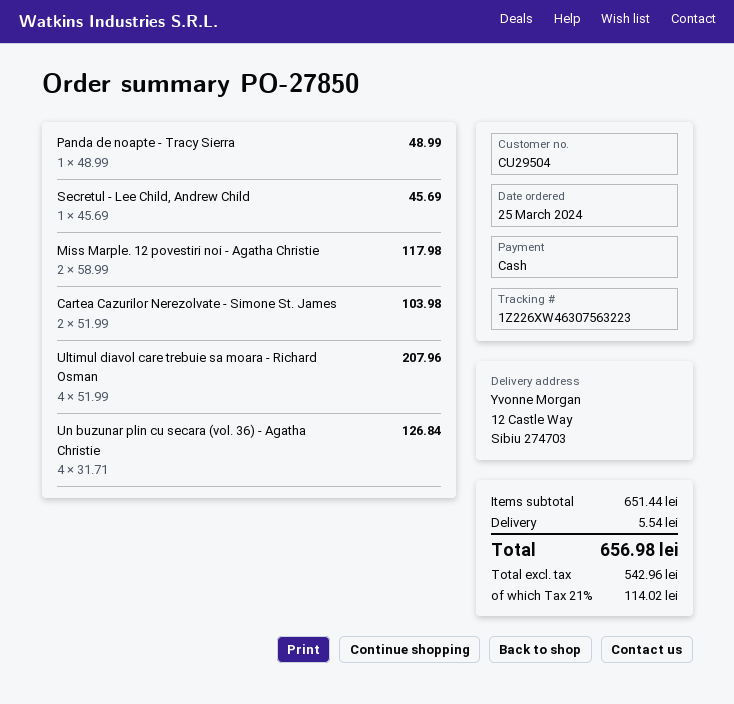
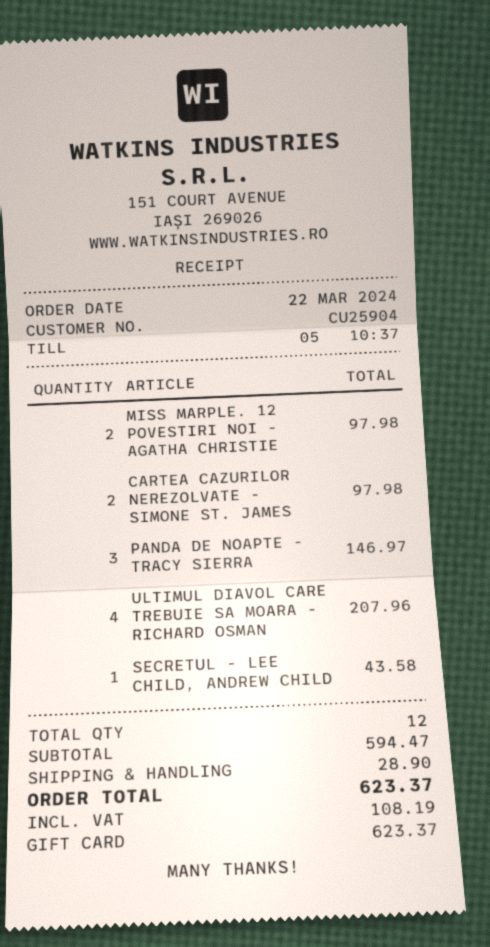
order date: 2024-03-25 -> 2024-03-22
customer number: CU29504 -> CU25904
payment method: cash -> gift card
Panda de noapte - Tracy Sierra: 1 for 48.99 -> 3 for 146.97
Secretul - Lee Child, Andrew Child: 1 for 45.69 -> 1 for 43.58
Miss Marple. 12 povestiri noi - Agatha Christie: 2 for 117.98 -> 2 for 97.98
Cartea Cazurilor Nerezolvate - Simone St. James: 2 for 103.98 -> 2 for 97.98
Un buzunar plin cu secara (vol. 36) - Agatha Christie: 4 for 126.84 -> none
subtotal: 651.44 -> 594.47
shipping: 5.54 -> 28.90
tax: 114.02 -> 108.19
total: 656.98 -> 623.37

